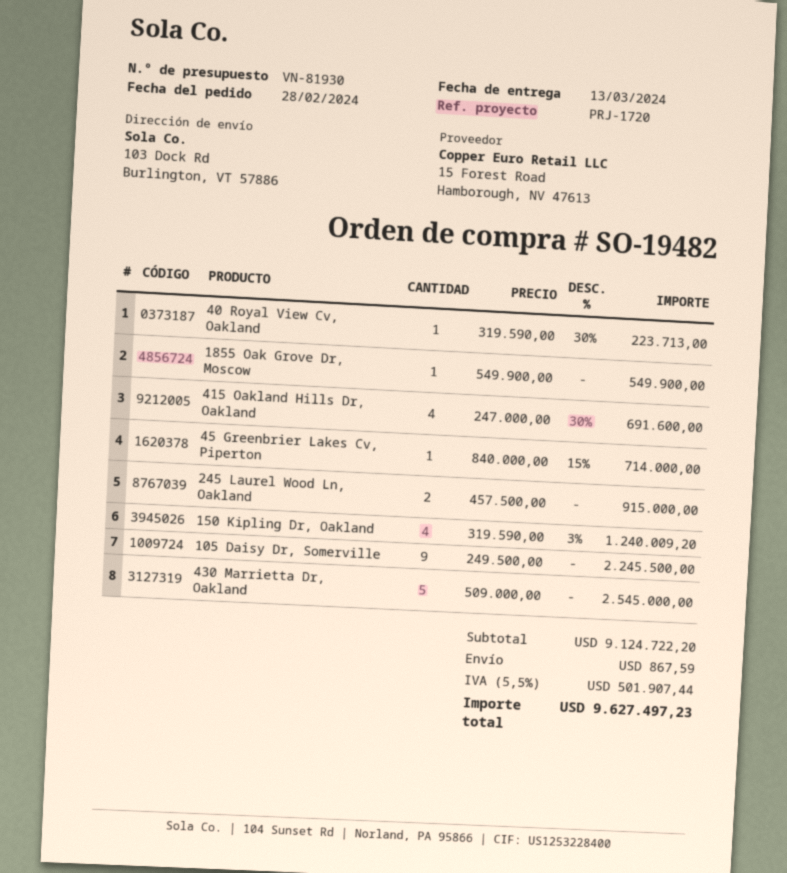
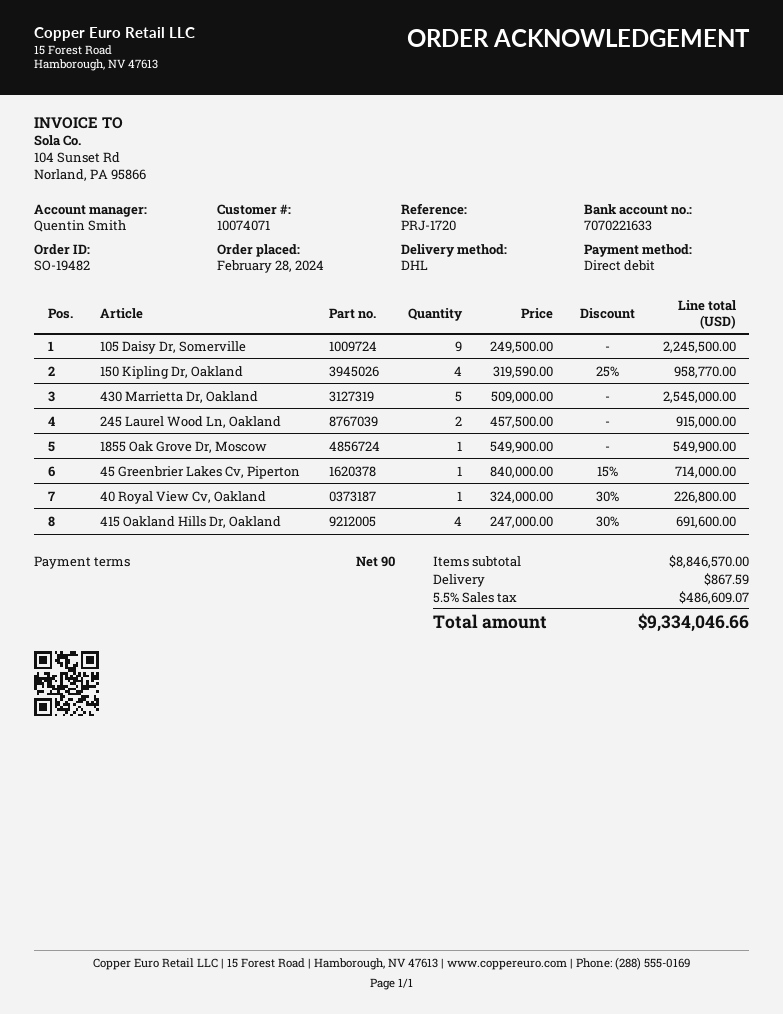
40 Royal View Cv, Oakland: 1 x 319590.00 - 30% = 223713.00 -> 1 x 324000.00 - 30% = 226800.00
150 Kipling Dr, Oakland: 4 x 319590.00 - 3% = 1240009.20 -> 4 x 319590.00 - 25% = 958770.00
subtotal: 9124722.20 -> 8846570.00
tax: 5.5% = 501907.44 -> 5.5% = 486609.07
total: 9627497.23 -> 9334046.66

